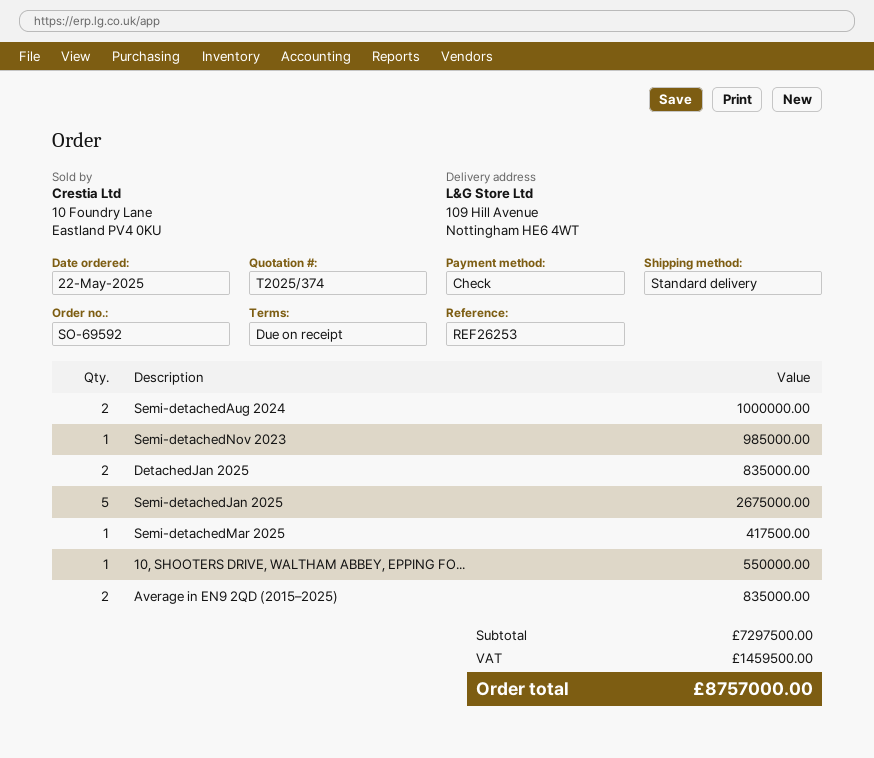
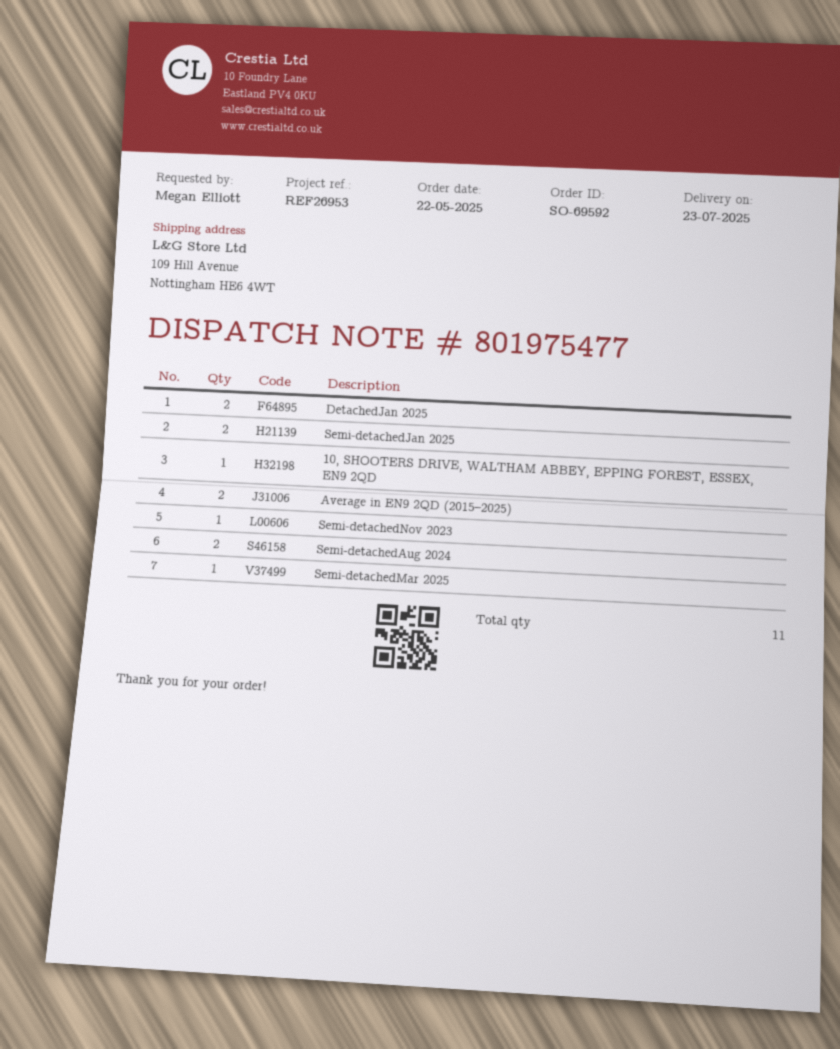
reference: REF26253 -> REF26953
Semi-detachedJan 2025: 5 -> 2

